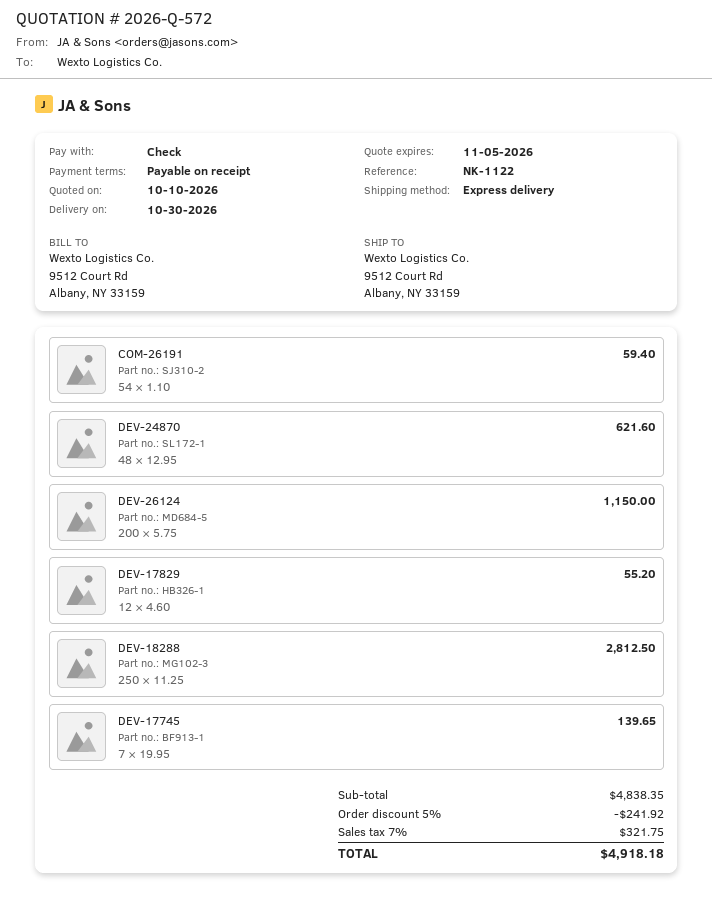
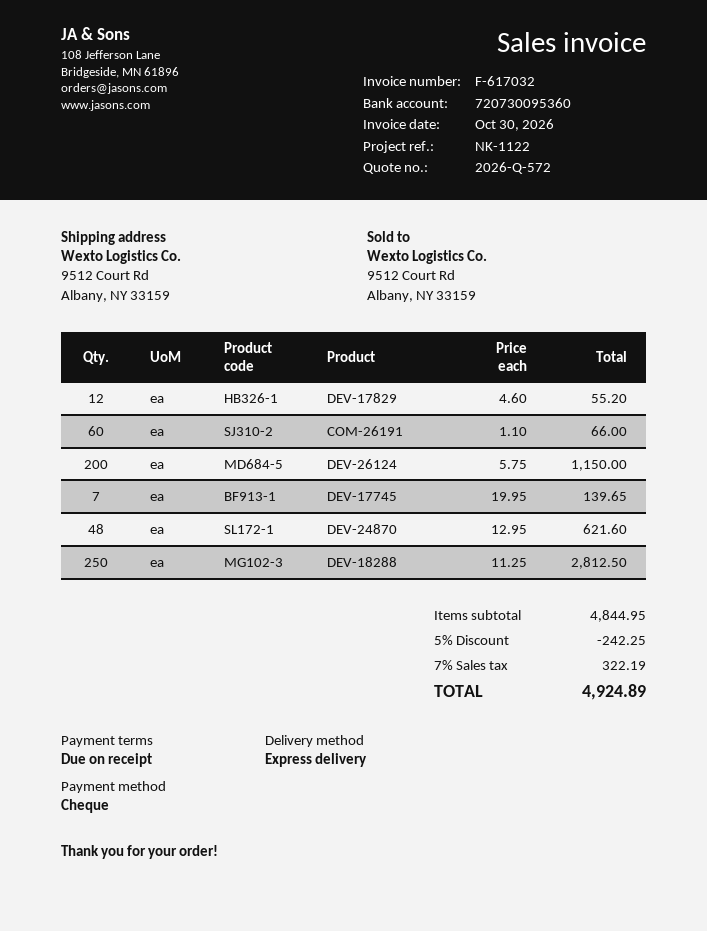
COM-26191: 54 x 1.10 = 59.40 -> 60 x 1.10 = 66.00
subtotal: 4838.35 -> 4844.95
discount: 5% = 241.92 -> 5% = 242.25
tax: 7% = 321.75 -> 7% = 322.19
total: 4918.18 -> 4924.89

